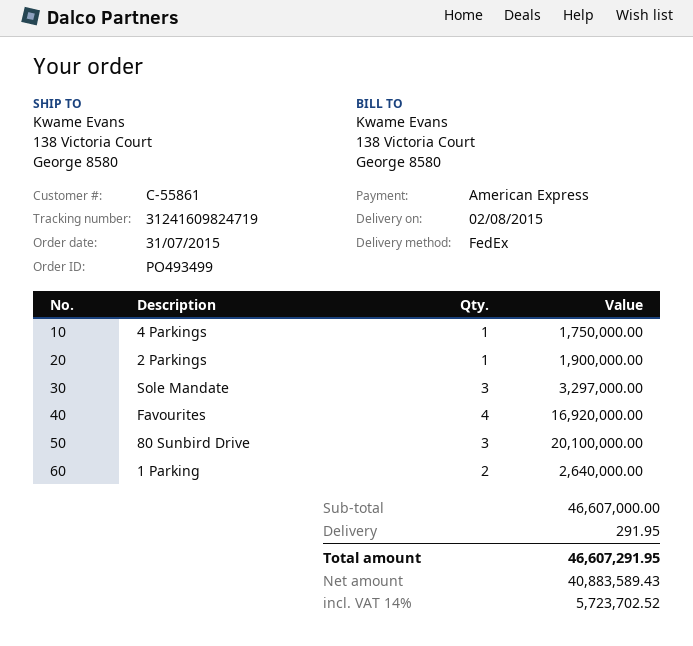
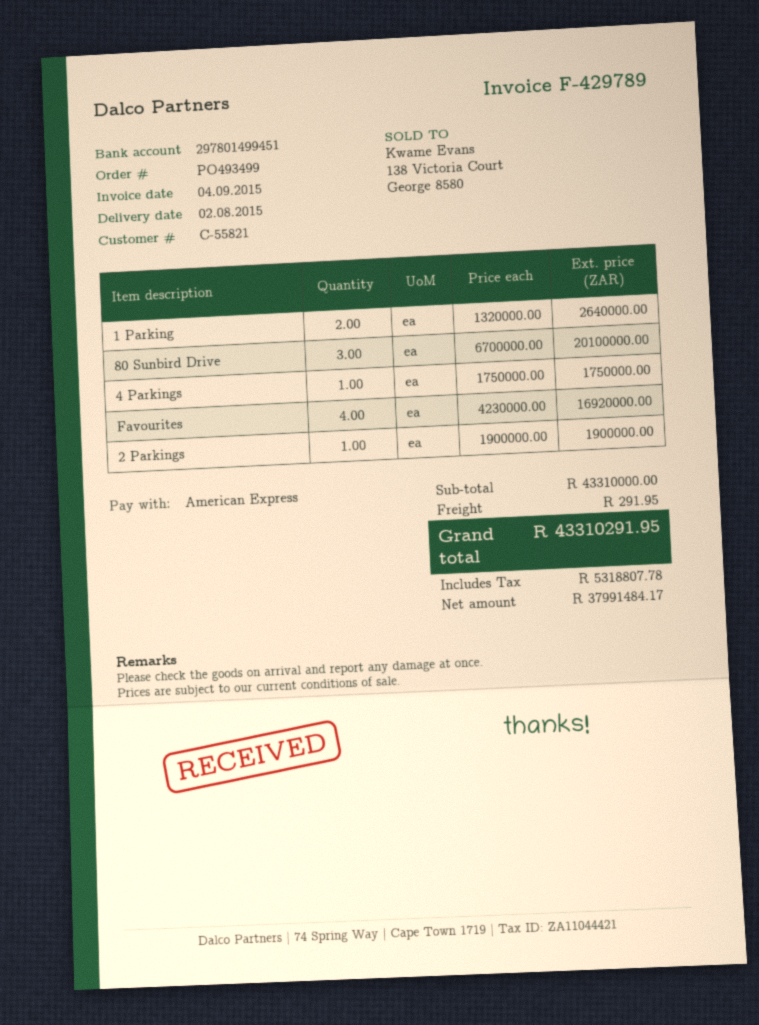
customer number: C-55861 -> C-55821
Sole Mandate: 3 for 3297000.00 -> none
subtotal: 46607000.00 -> 43310000.00
net: 40883589.43 -> 37991484.17
tax: 5723702.52 -> 5318807.78
total: 46607291.95 -> 43310291.95

